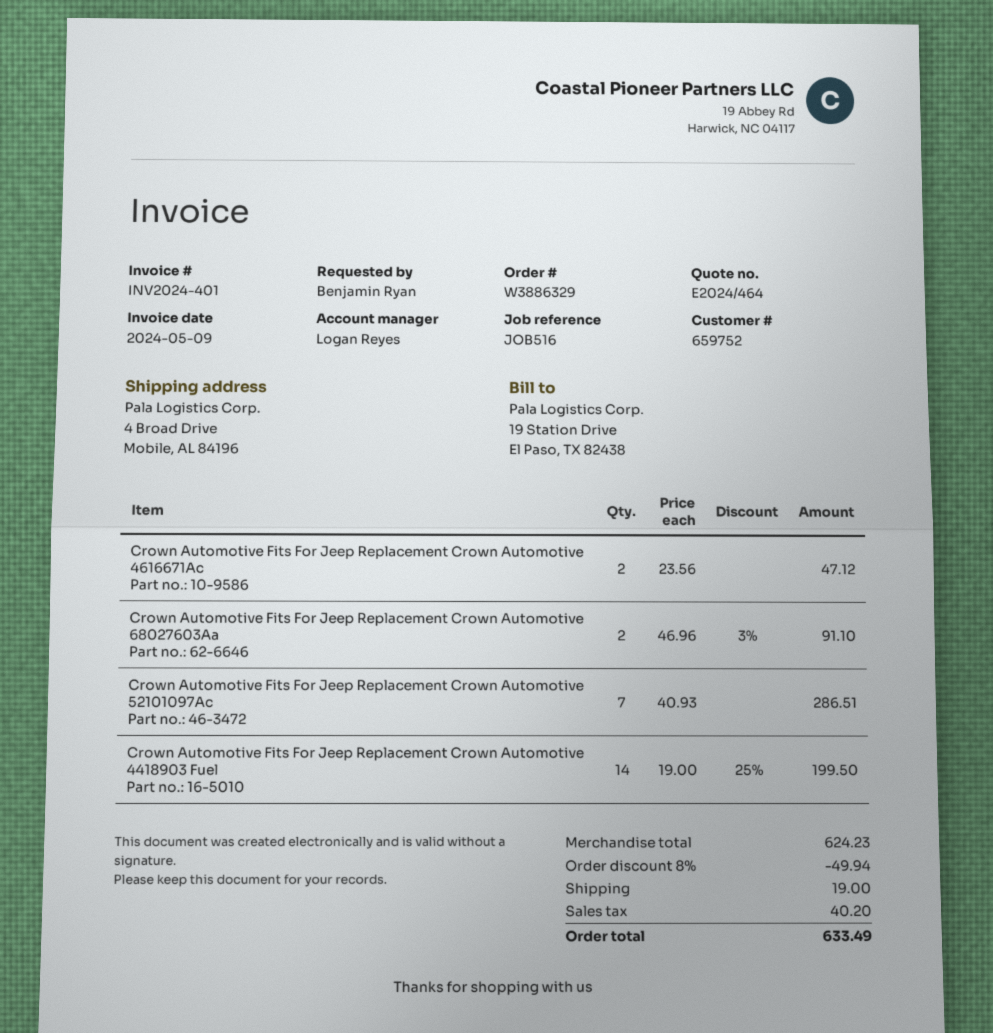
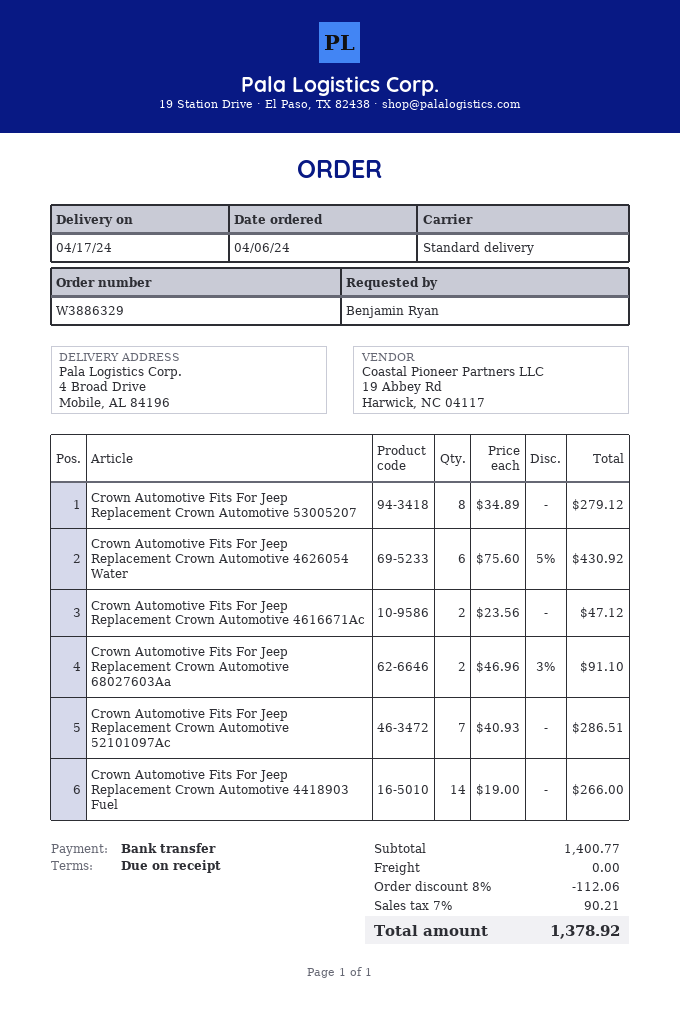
Crown Automotive Fits For Jeep Replacement Crown Automotive 4418903 Fuel: 14 x 19.00 - 25% = 199.50 -> 14 x 19.00 = 266.00
Crown Automotive Fits For Jeep Replacement Crown Automotive 53005207: none -> 8 x 34.89 = 279.12
Crown Automotive Fits For Jeep Replacement Crown Automotive 4626054 Water: none -> 6 x 75.60 - 5% = 430.92
subtotal: 624.23 -> 1400.77
discount: 8% = 49.94 -> 8% = 112.06
shipping: 19.00 -> 0.00
tax: 40.20 -> 90.21
total: 633.49 -> 1378.92

